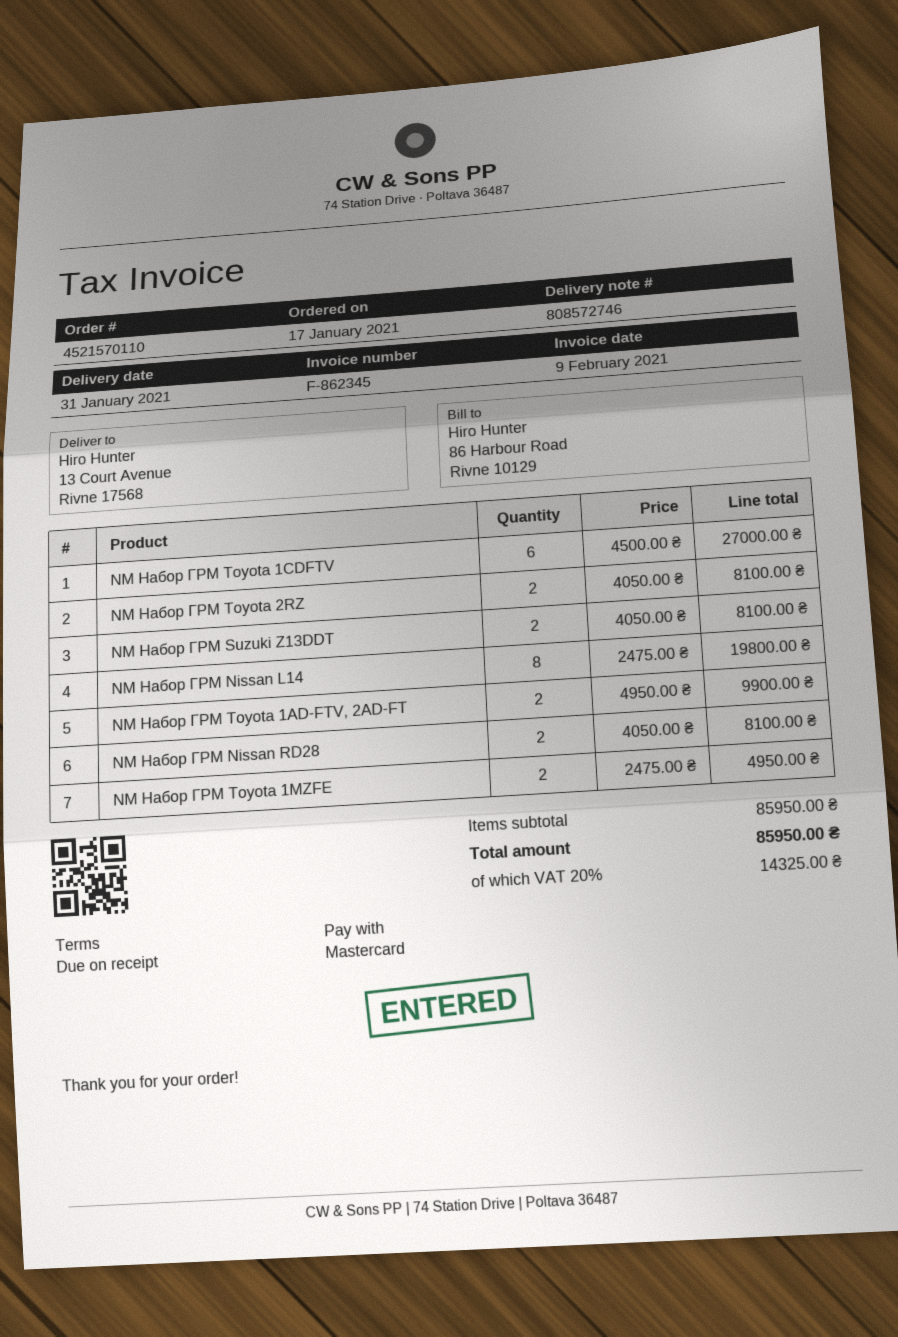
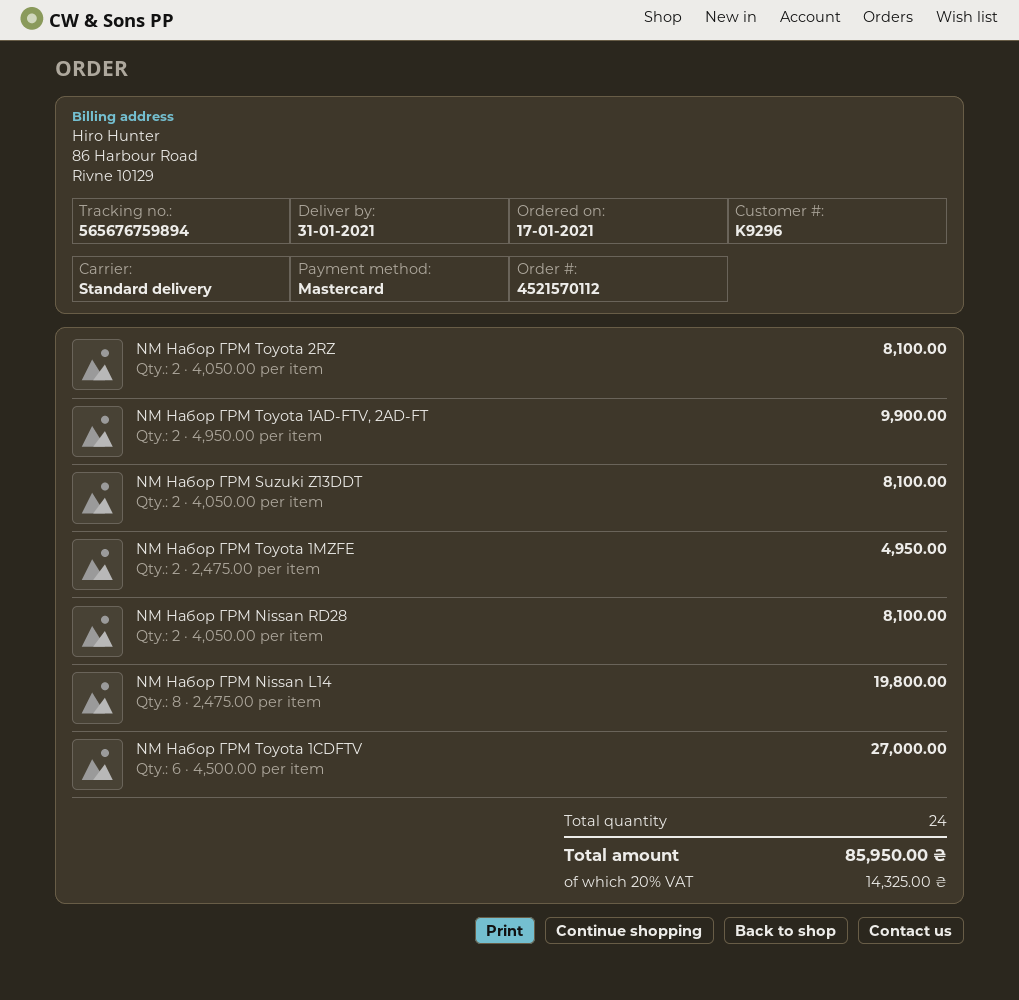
order number: 4521570110 -> 4521570112

